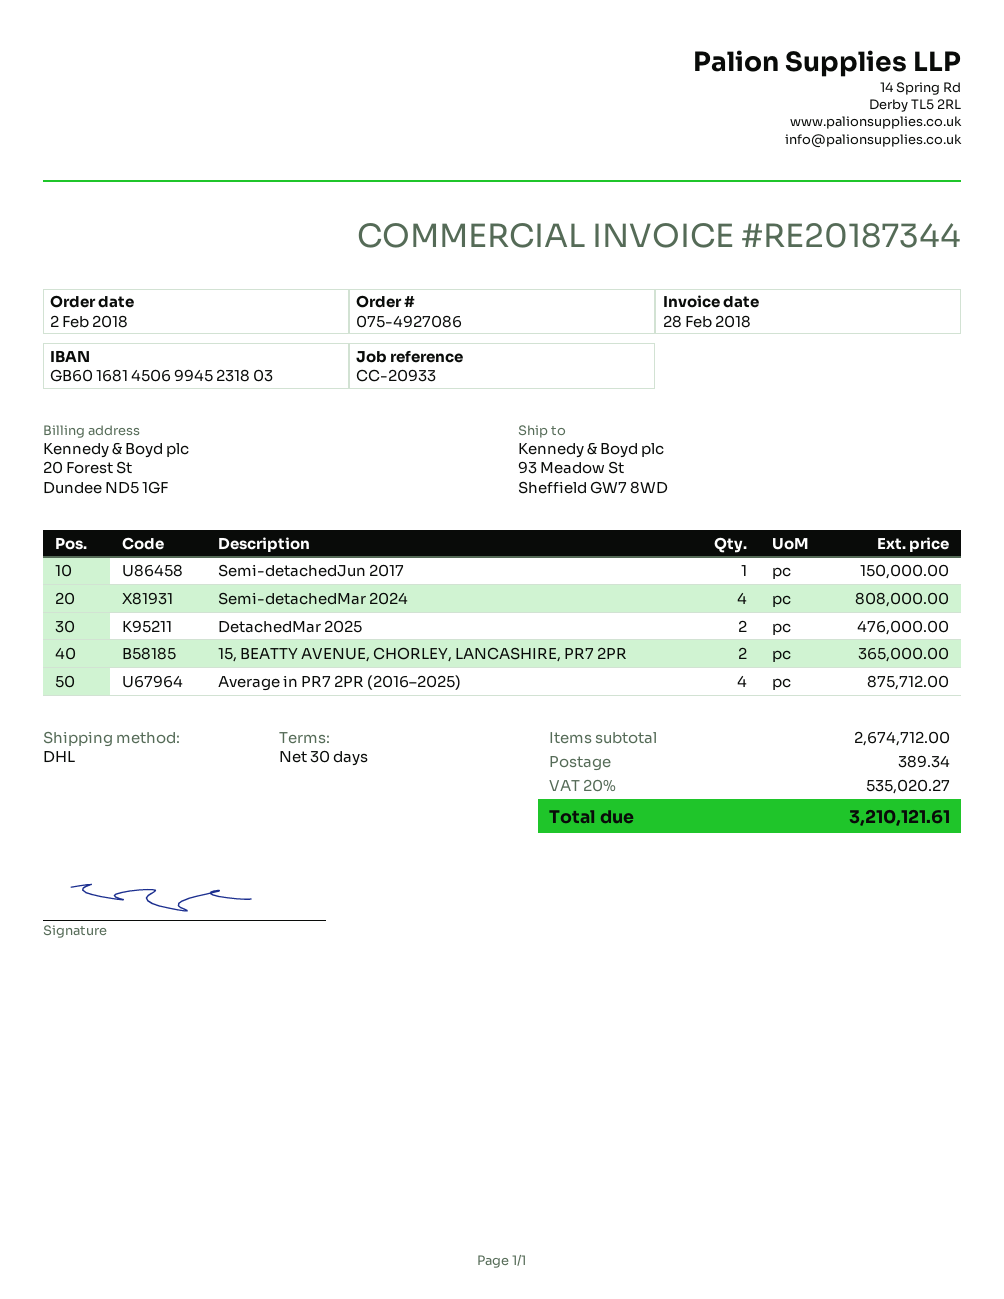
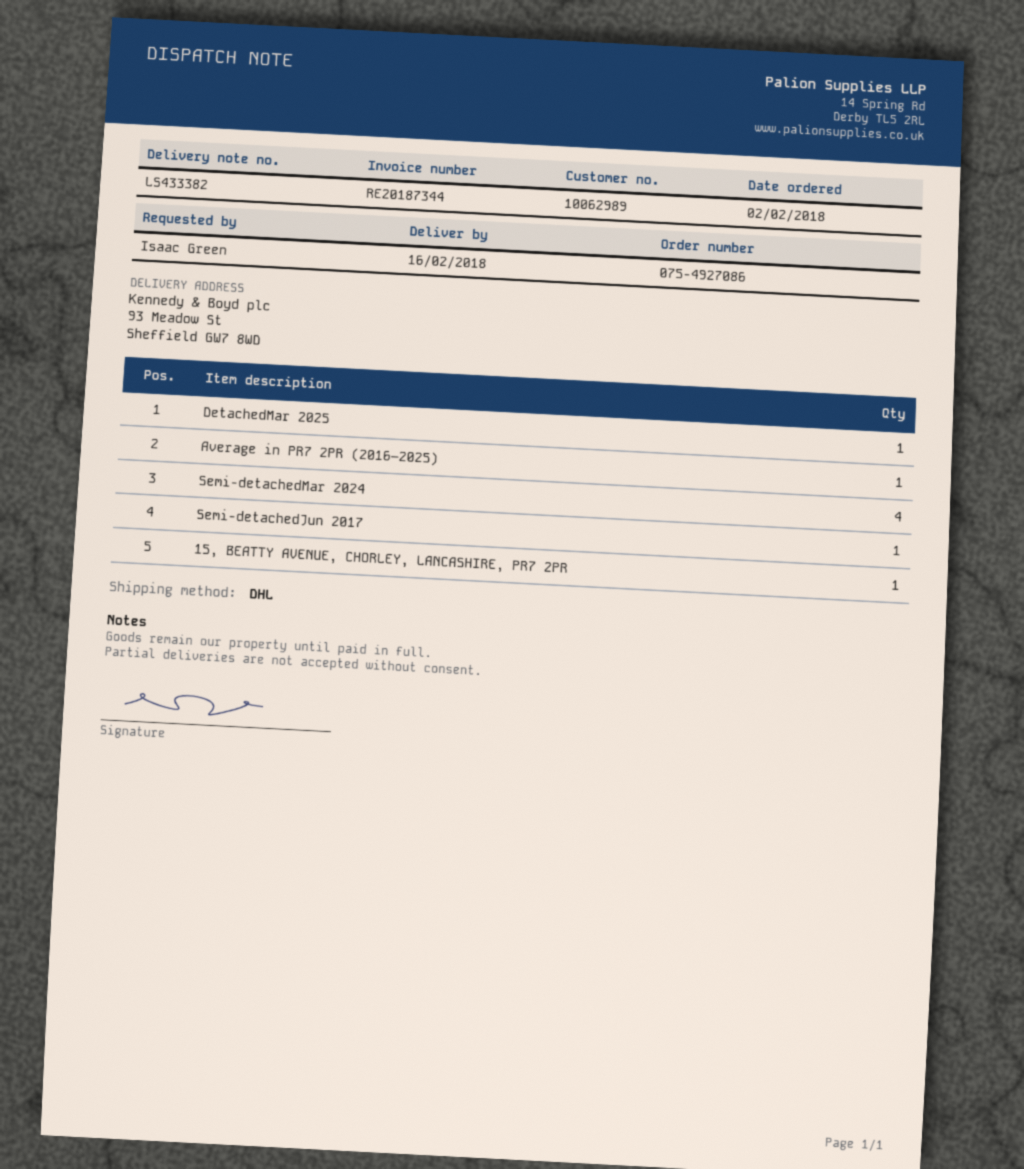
DetachedMar 2025: 2 -> 1
15, BEATTY AVENUE, CHORLEY, LANCASHIRE, PR7 2PR: 2 -> 1
Average in PR7 2PR (2016–2025): 4 -> 1

